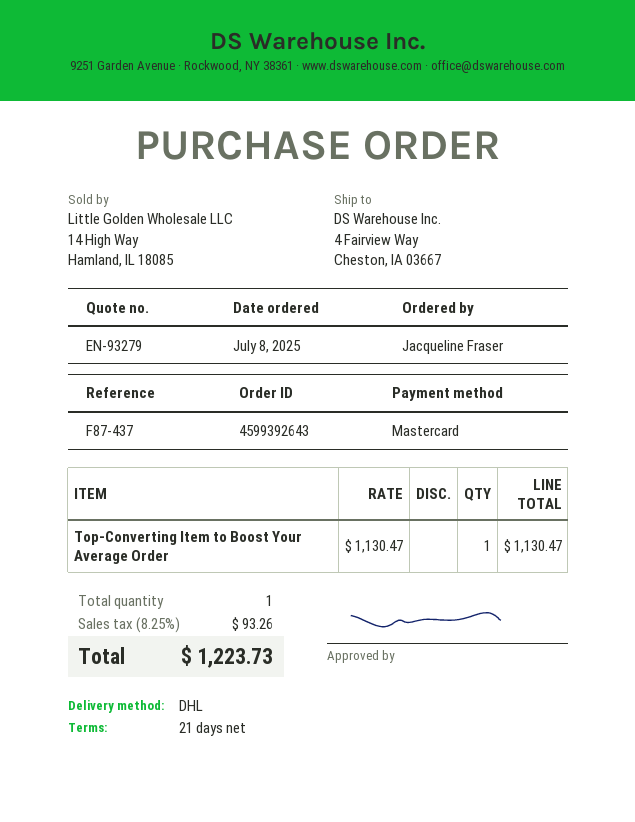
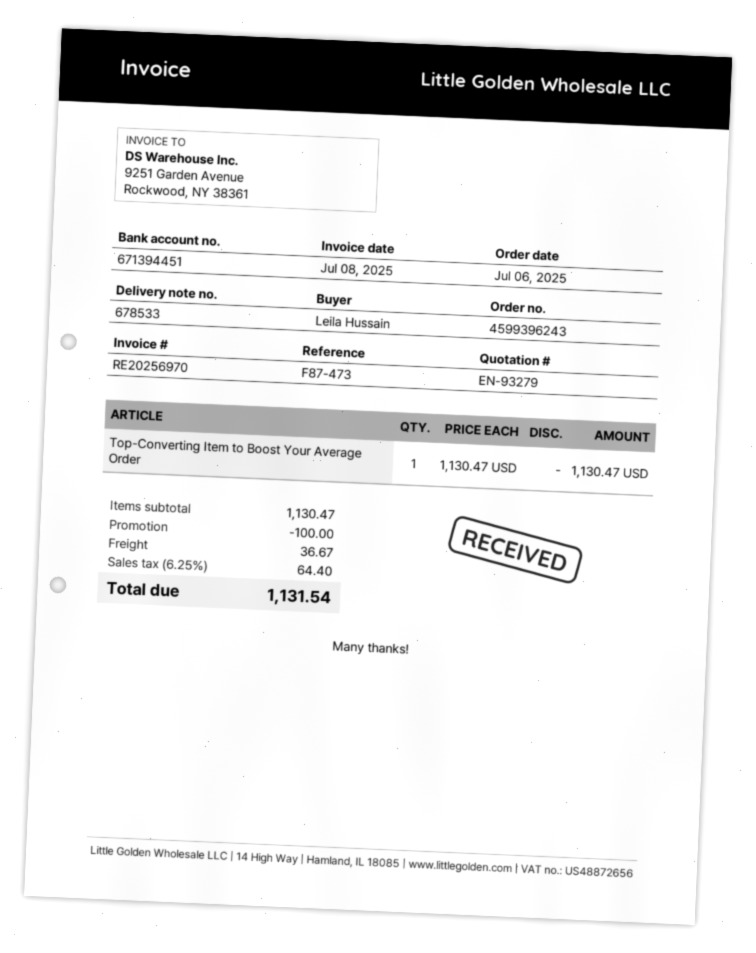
order number: 4599392643 -> 4599396243
order date: 2025-07-08 -> 2025-07-06
reference: F87-437 -> F87-473
ordered by: Jacqueline Fraser -> Leila Hussain
discount: none -> 100.00
shipping: none -> 36.67
tax: 8.25% = 93.26 -> 6.25% = 64.40
total: 1223.73 -> 1131.54

